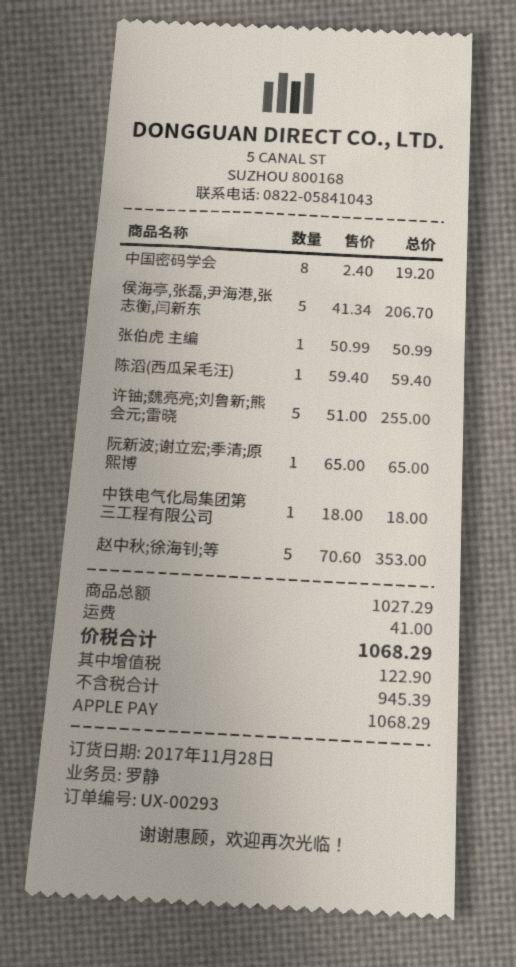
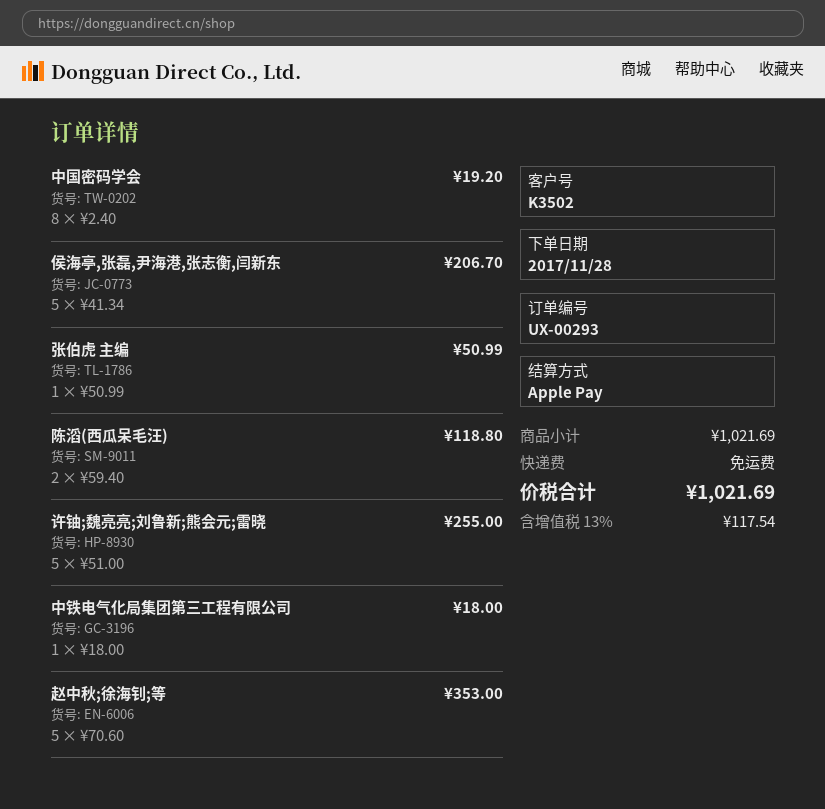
陈滔(西瓜呆毛汪): 1 x 59.40 = 59.40 -> 2 x 59.40 = 118.80
阮新波;谢立宏;季清;原熙博: 1 x 65.00 = 65.00 -> none
subtotal: 1027.29 -> 1021.69
shipping: 41.00 -> 0.00
tax: 122.90 -> 117.54
total: 1068.29 -> 1021.69

